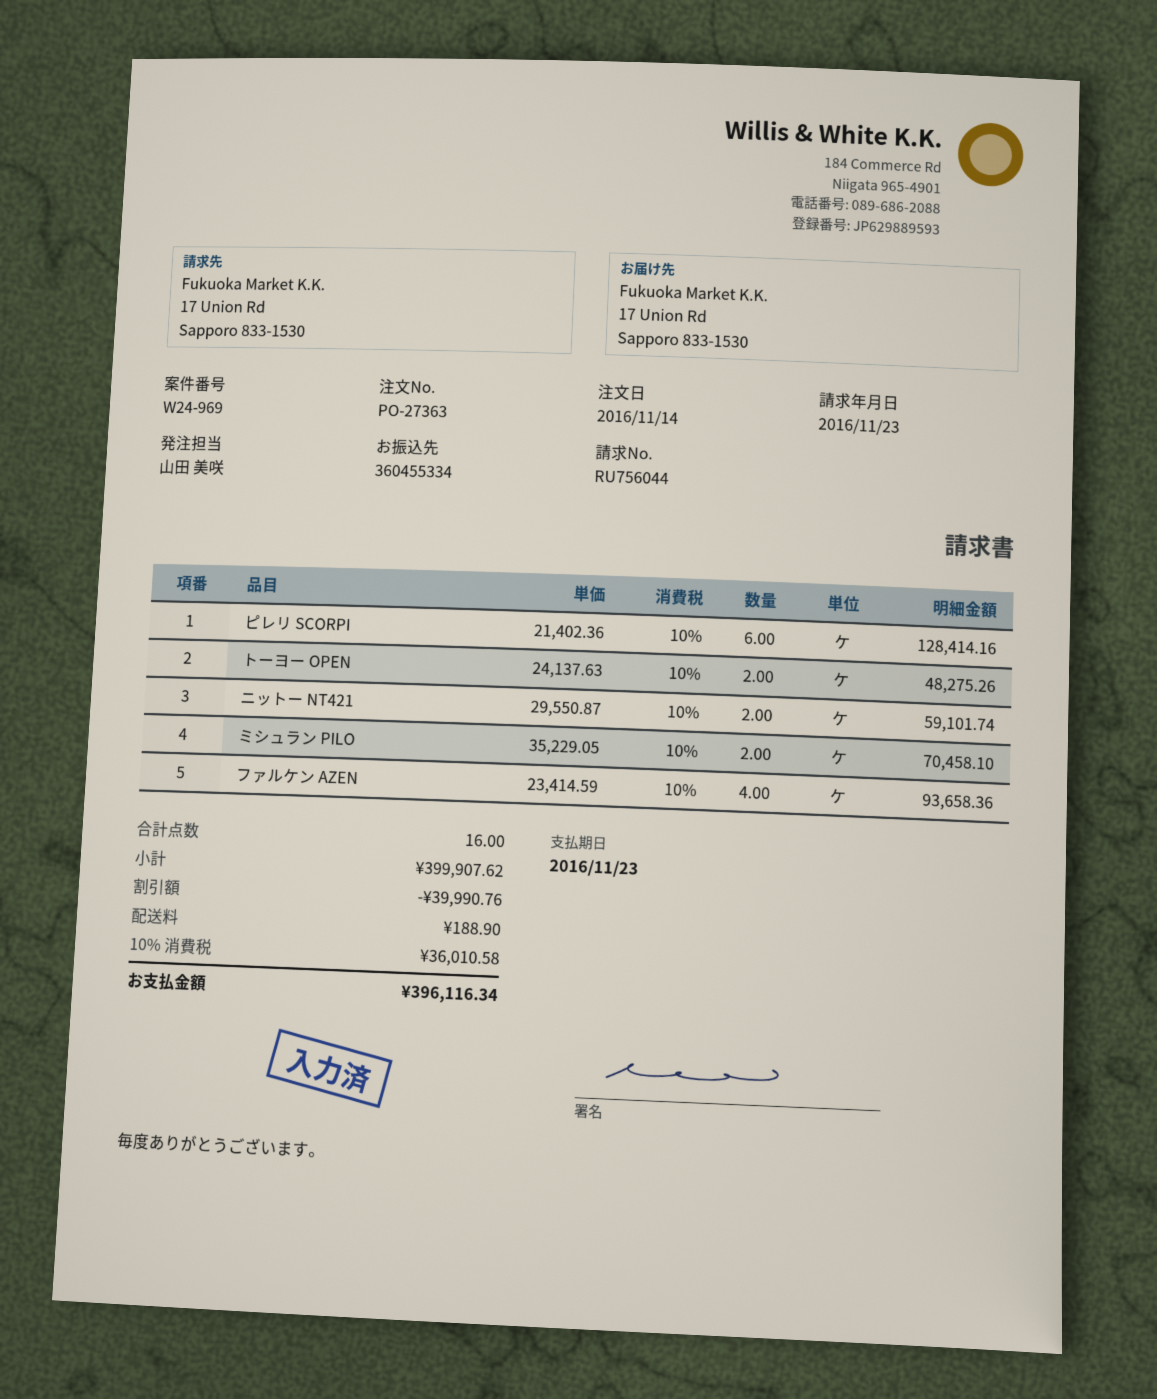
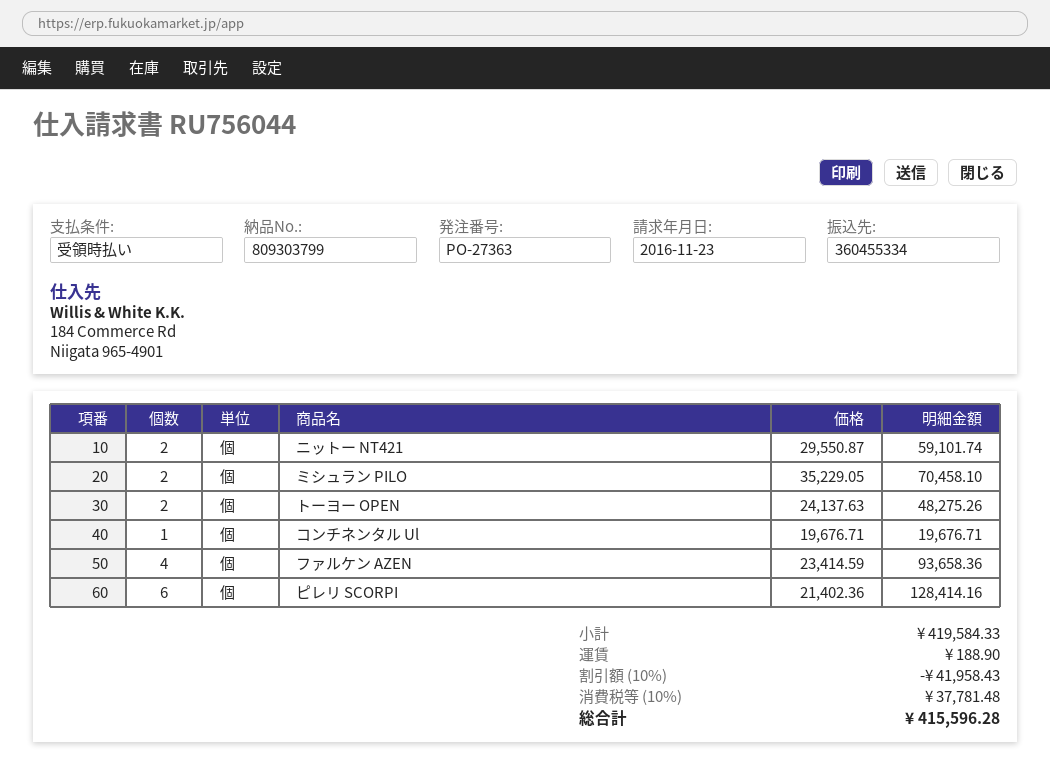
コンチネンタル Ul: none -> 1 x 19676.71 = 19676.71
subtotal: 399907.62 -> 419584.33
discount: 39990.76 -> 41958.43
tax: 10% = 36010.58 -> 10% = 37781.48
total: 396116.34 -> 415596.28

